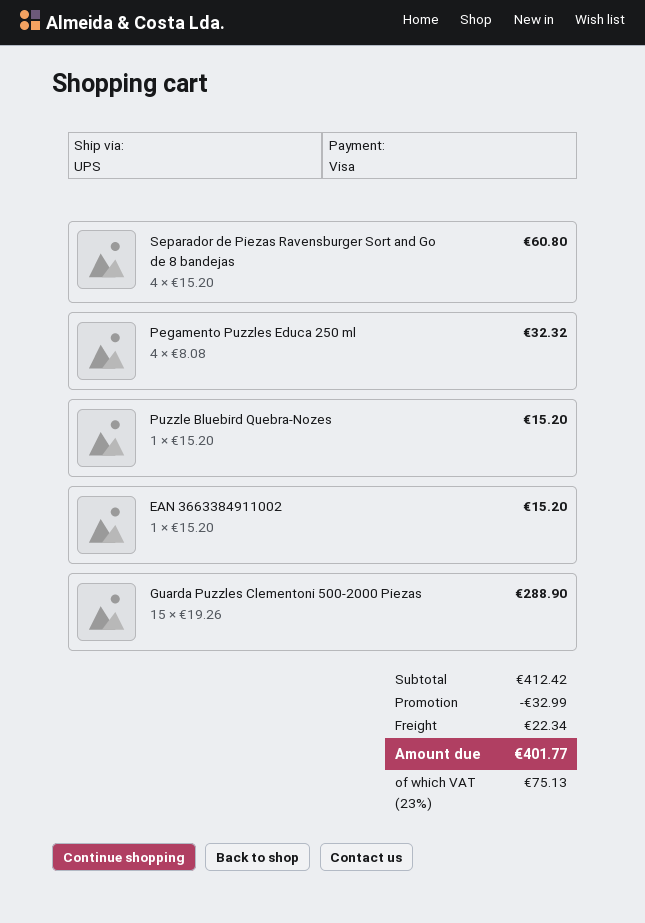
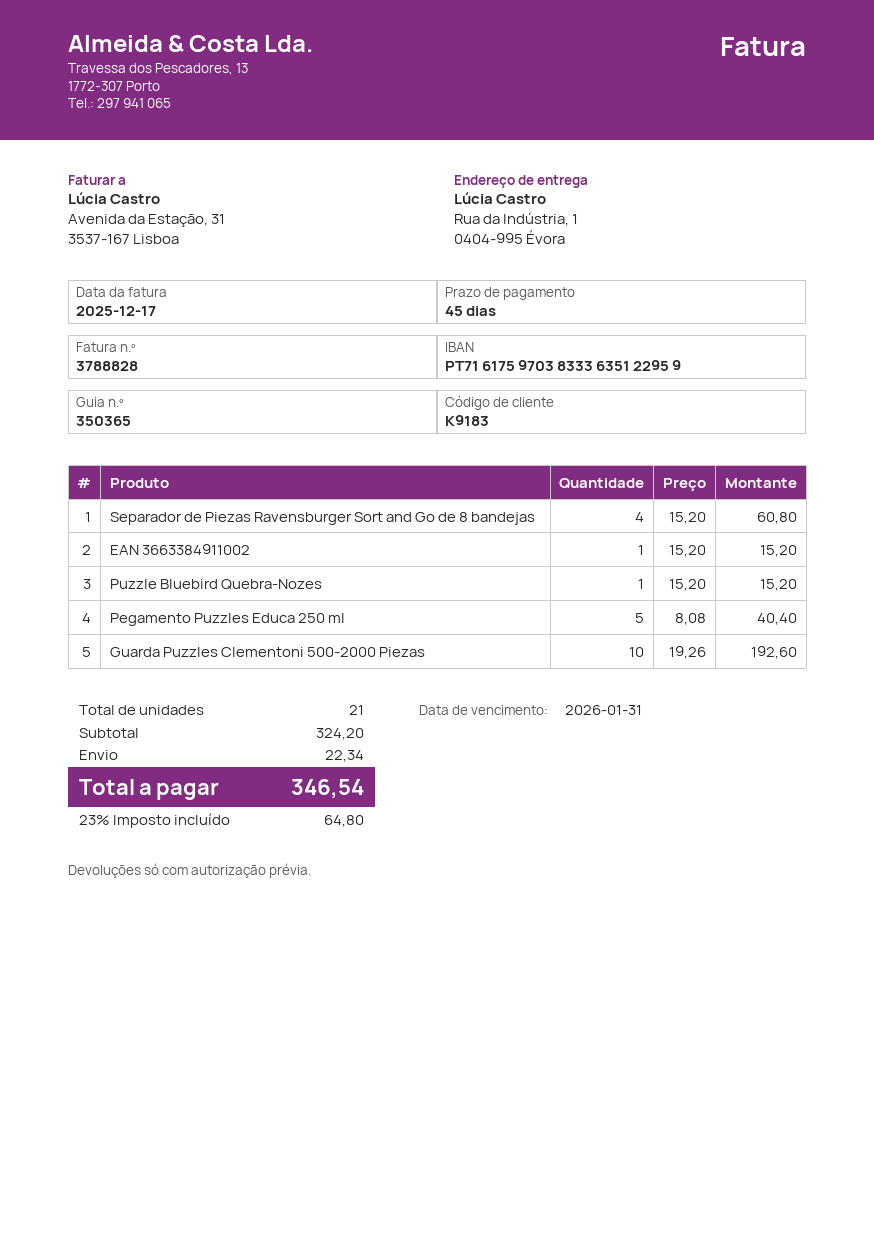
Pegamento Puzzles Educa 250 ml: 4 x 8.08 = 32.32 -> 5 x 8.08 = 40.40
Guarda Puzzles Clementoni 500-2000 Piezas: 15 x 19.26 = 288.90 -> 10 x 19.26 = 192.60
subtotal: 412.42 -> 324.20
discount: 32.99 -> none
tax: 23% = 75.13 -> 23% = 64.80
total: 401.77 -> 346.54

